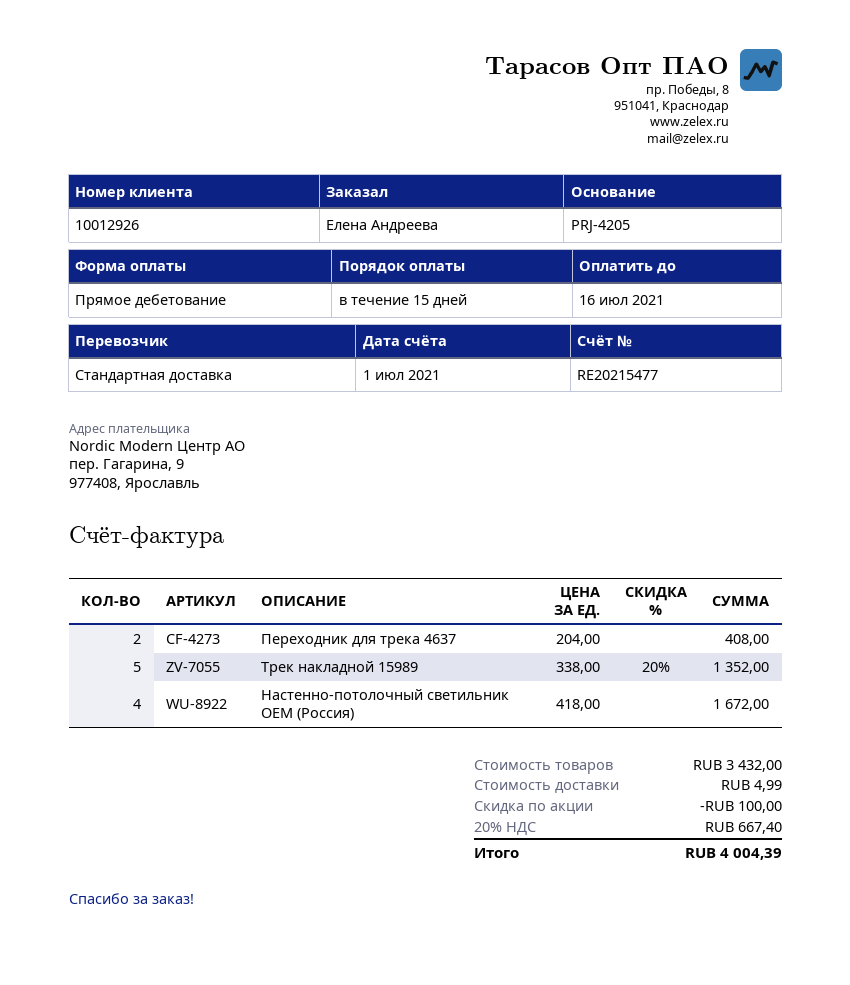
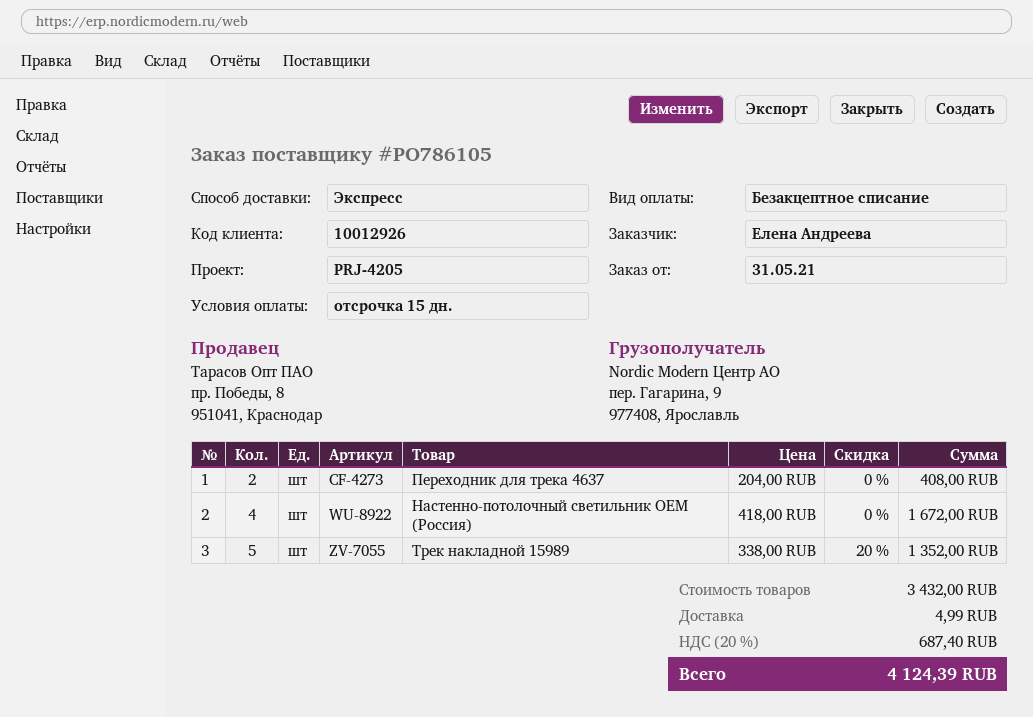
shipping method: standard -> express
discount: 100.00 -> none
tax: 20% = 667.40 -> 20% = 687.40
total: 4004.39 -> 4124.39

